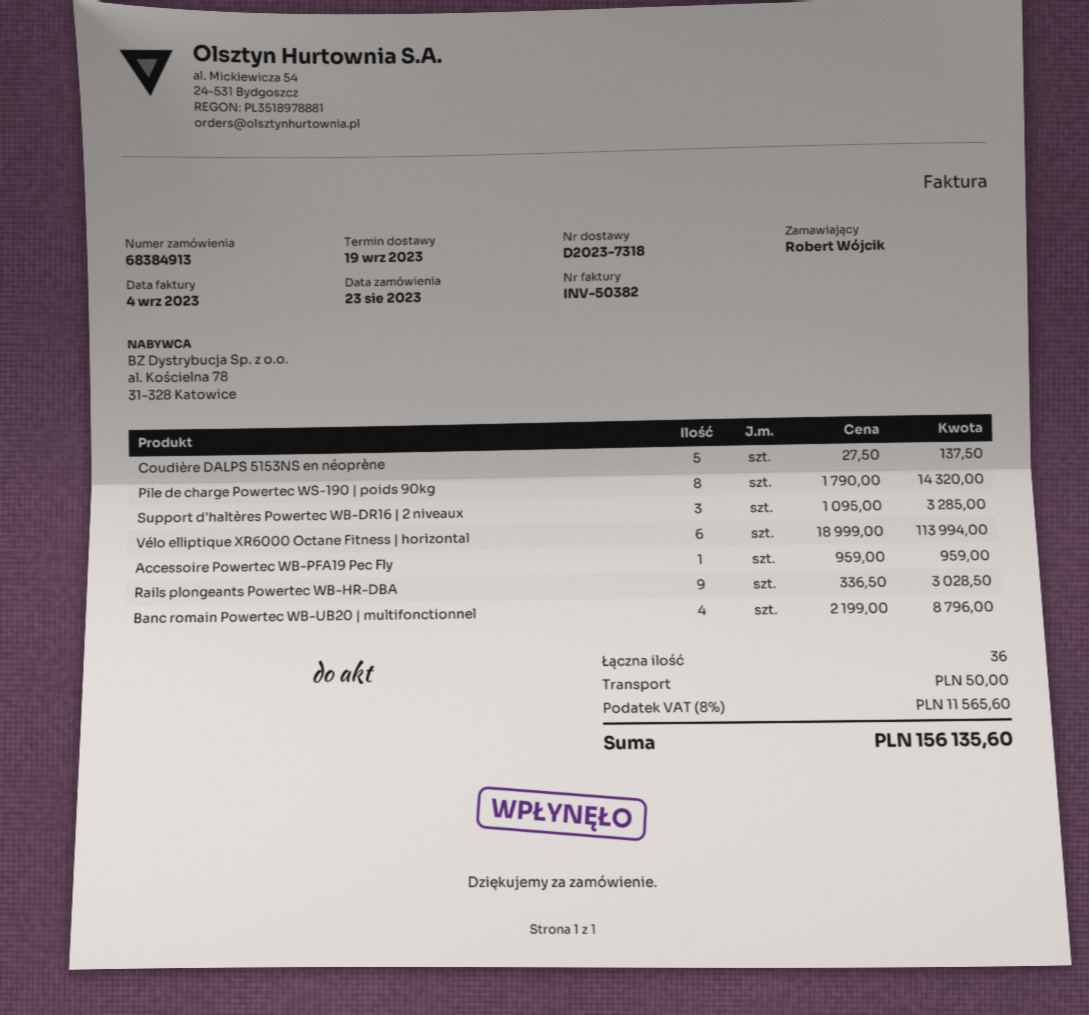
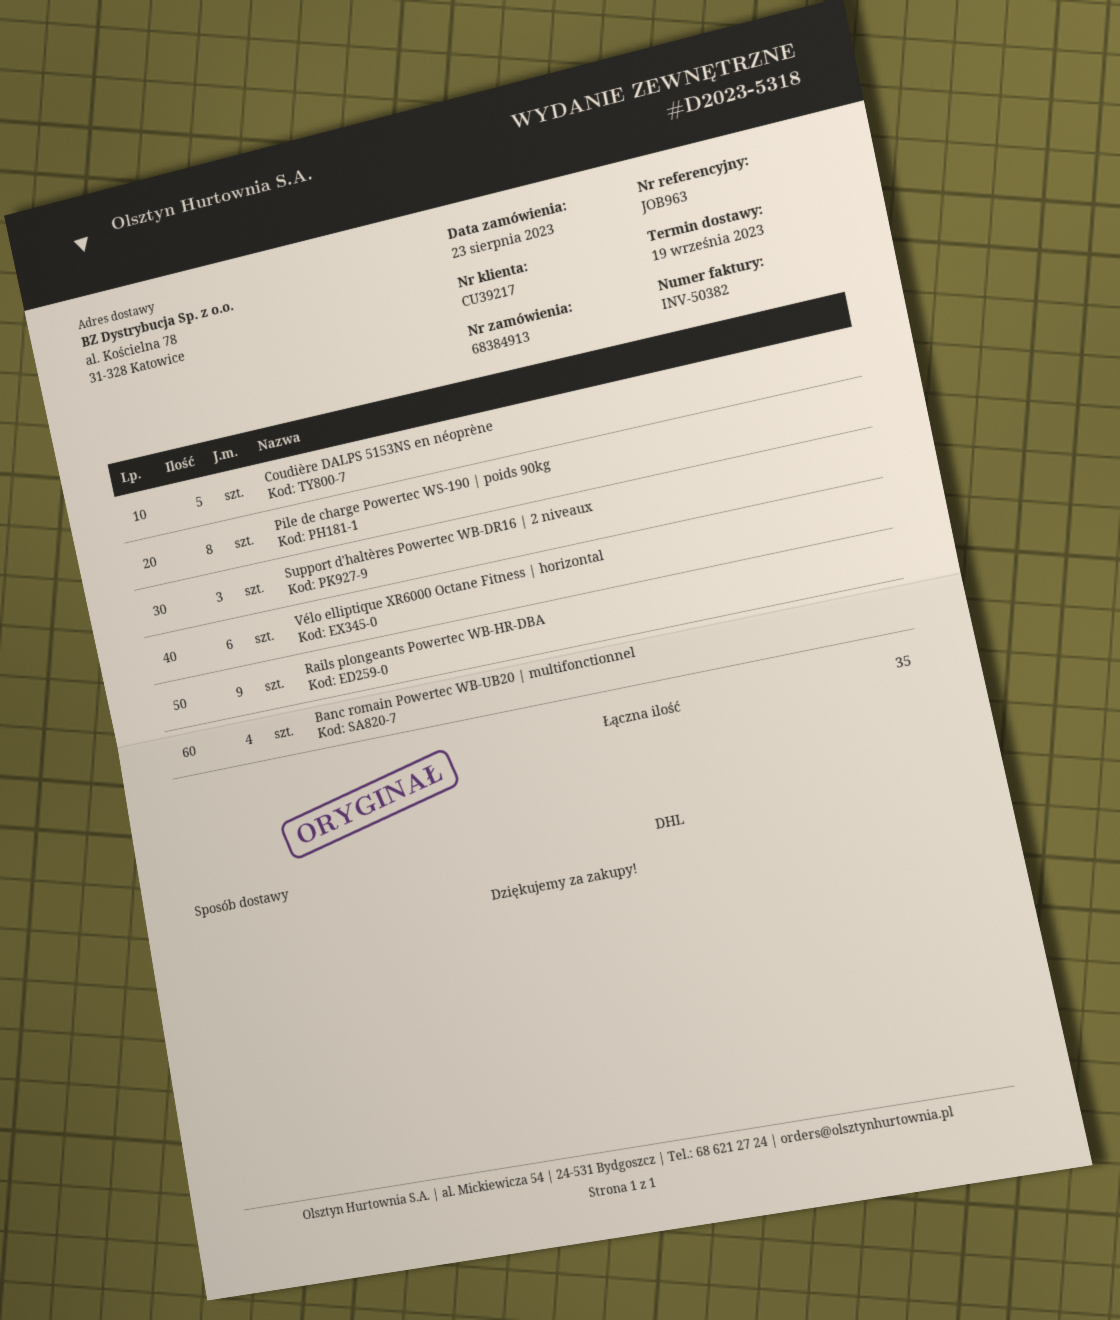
delivery note number: D2023-7318 -> D2023-5318
Accessoire Powertec WB-PFA19 Pec Fly: 1 -> none
total quantity: 36 -> 35

